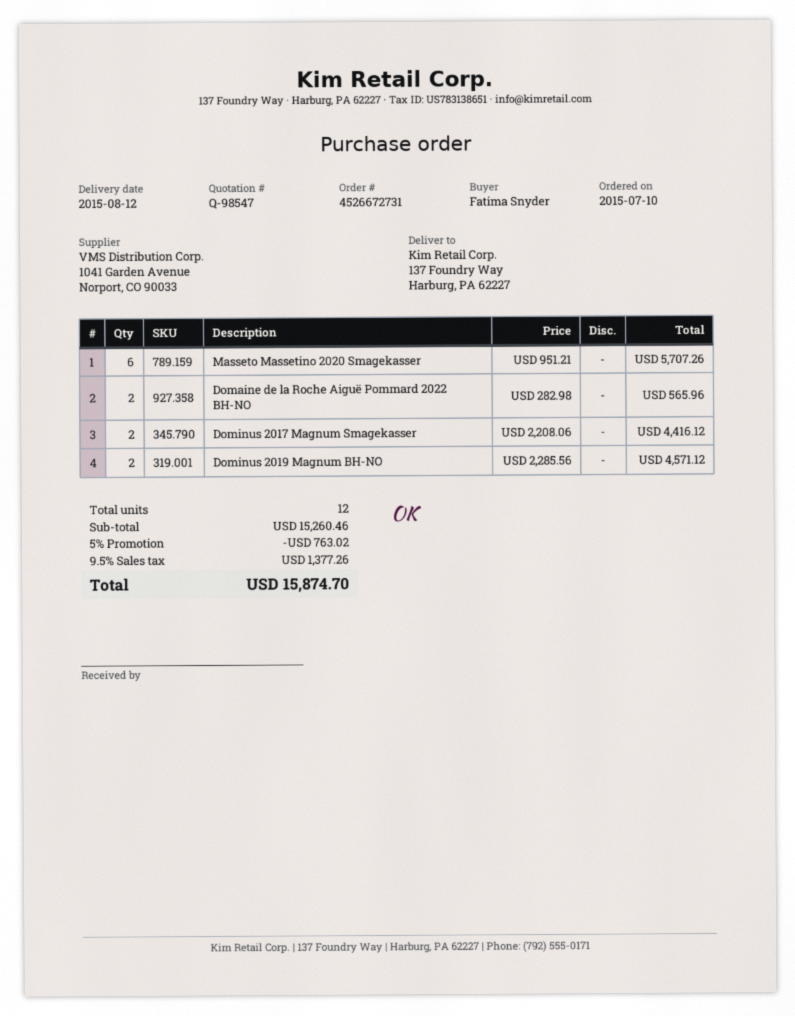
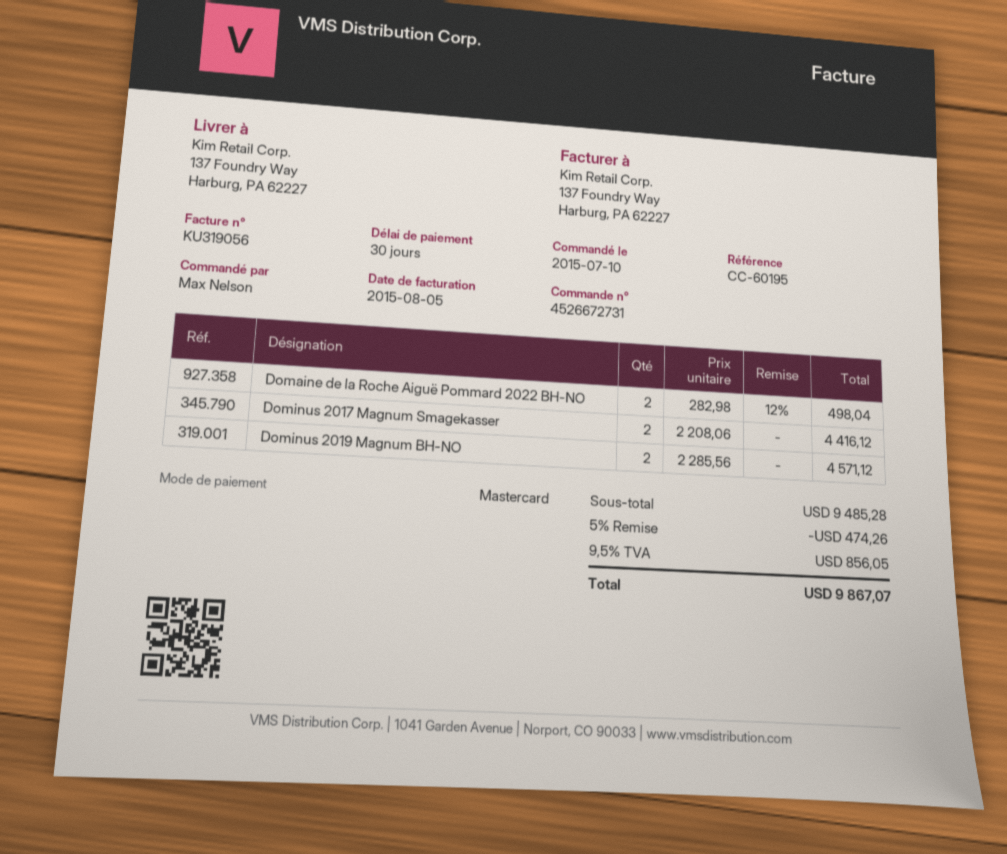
ordered by: Fatima Snyder -> Max Nelson
Masseto Massetino 2020 Smagekasser: 6 x 951.21 = 5707.26 -> none
Domaine de la Roche Aiguë Pommard 2022 BH-NO: 2 x 282.98 = 565.96 -> 2 x 282.98 - 12% = 498.04
subtotal: 15260.46 -> 9485.28
discount: 5% = 763.02 -> 5% = 474.26
tax: 9.5% = 1377.26 -> 9.5% = 856.05
total: 15874.70 -> 9867.07

